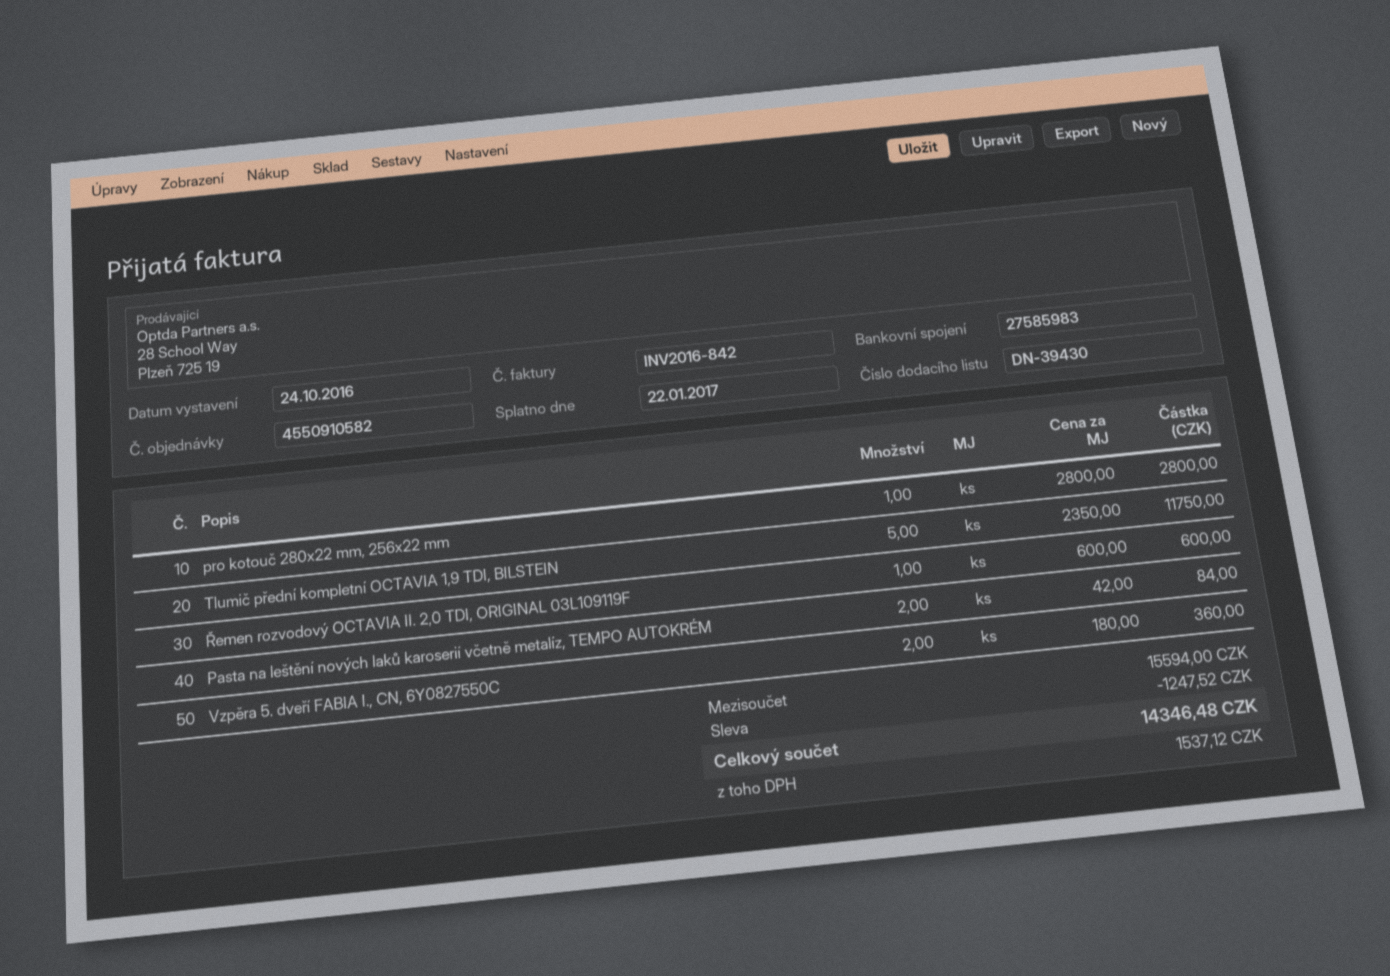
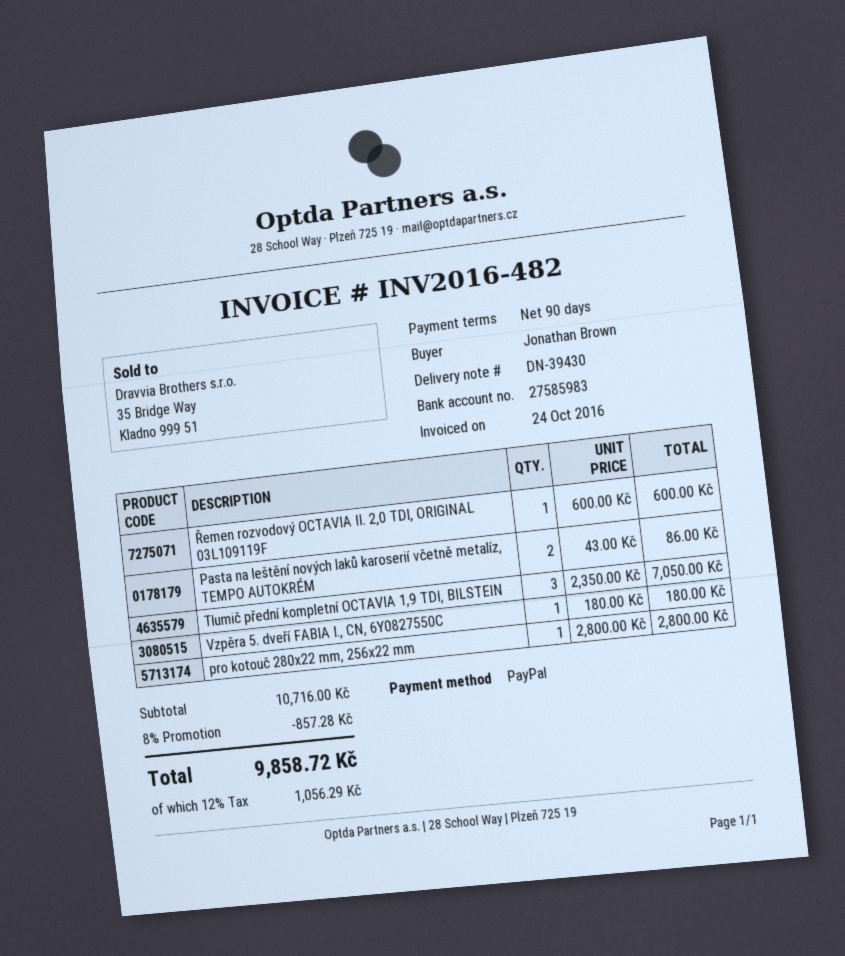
invoice number: INV2016-842 -> INV2016-482
Tlumič přední kompletní OCTAVIA 1,9 TDI, BILSTEIN: 5 x 2350.00 = 11750.00 -> 3 x 2350.00 = 7050.00
Pasta na leštění nových laků karoserií včetně metalíz, TEMPO AUTOKRÉM: 2 x 42.00 = 84.00 -> 2 x 43.00 = 86.00
Vzpěra 5. dveří FABIA I., CN, 6Y0827550C: 2 x 180.00 = 360.00 -> 1 x 180.00 = 180.00
subtotal: 15594.00 -> 10716.00
discount: 1247.52 -> 857.28
tax: 1537.12 -> 1056.29
total: 14346.48 -> 9858.72

